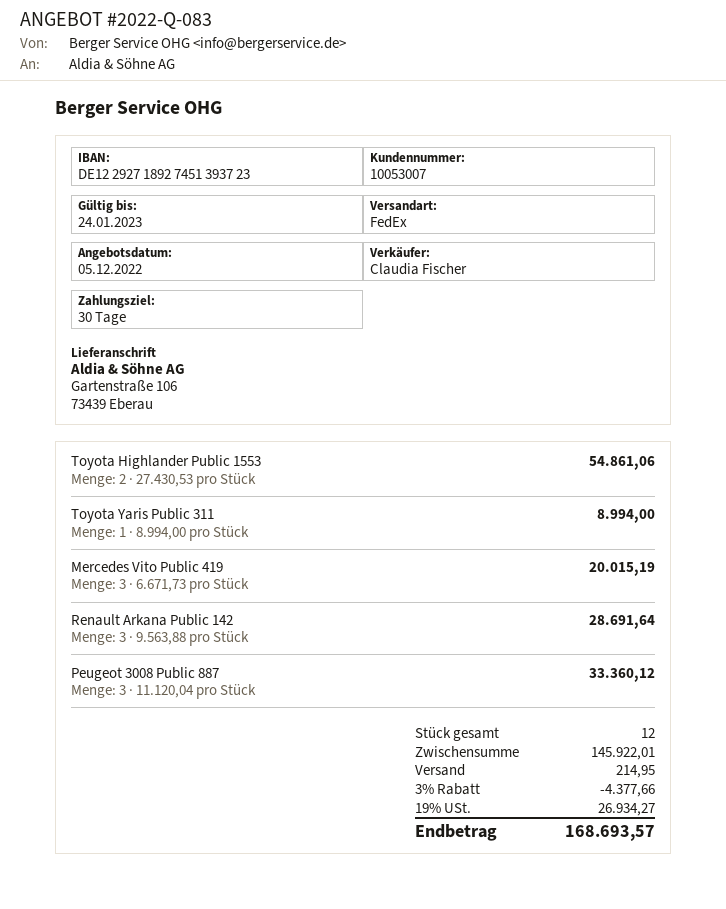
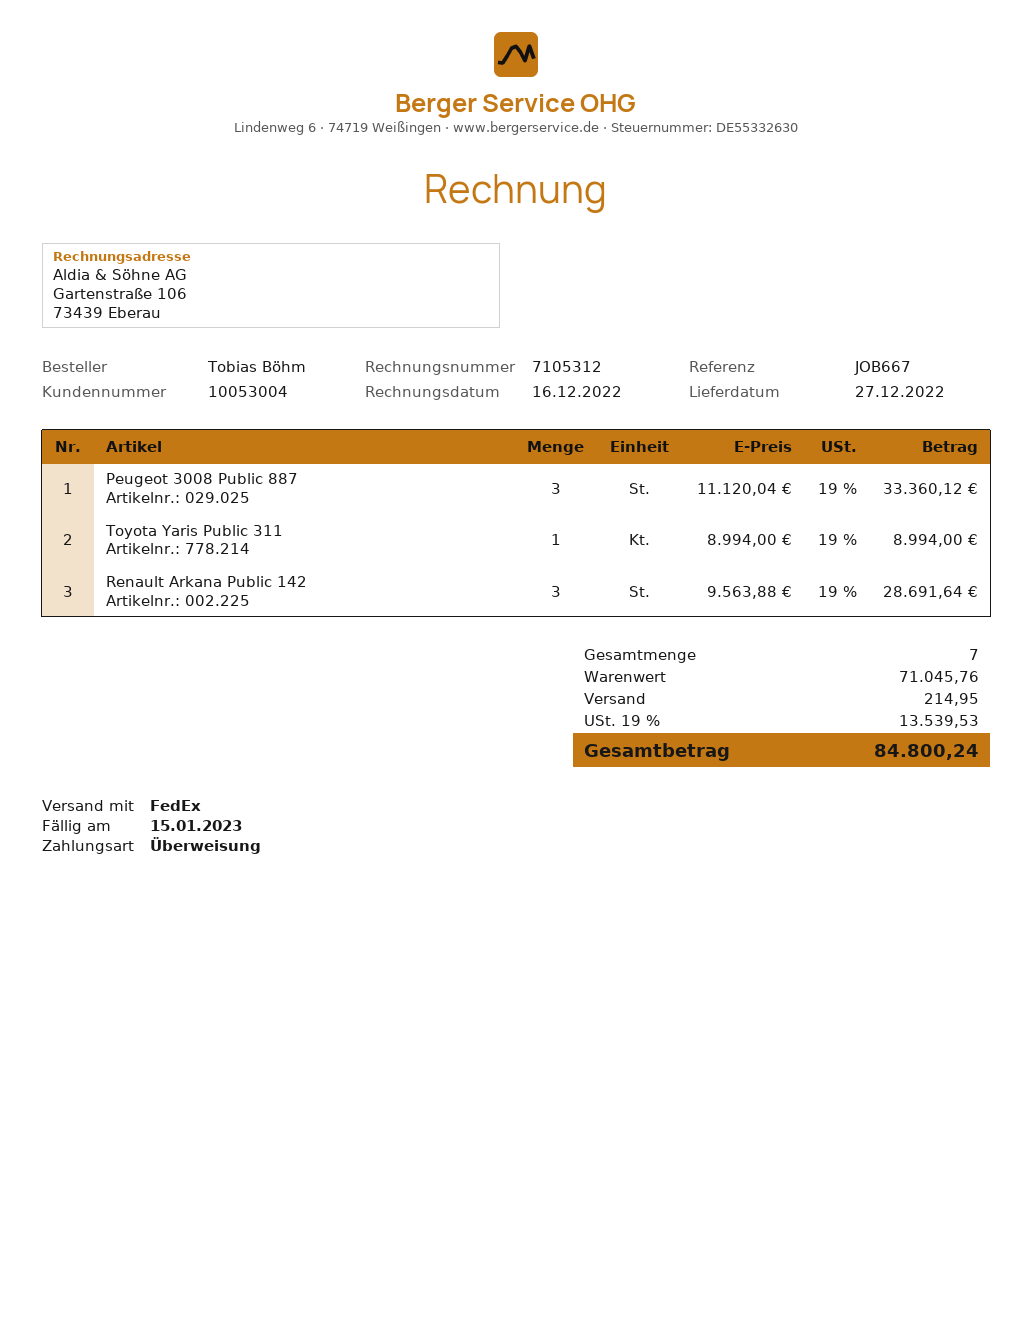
customer number: 10053007 -> 10053004
Toyota Highlander Public 1553: 2 x 27430.53 = 54861.06 -> none
Mercedes Vito Public 419: 3 x 6671.73 = 20015.19 -> none
total quantity: 12 -> 7
subtotal: 145922.01 -> 71045.76
discount: 3% = 4377.66 -> none
tax: 19% = 26934.27 -> 19% = 13539.53
total: 168693.57 -> 84800.24

